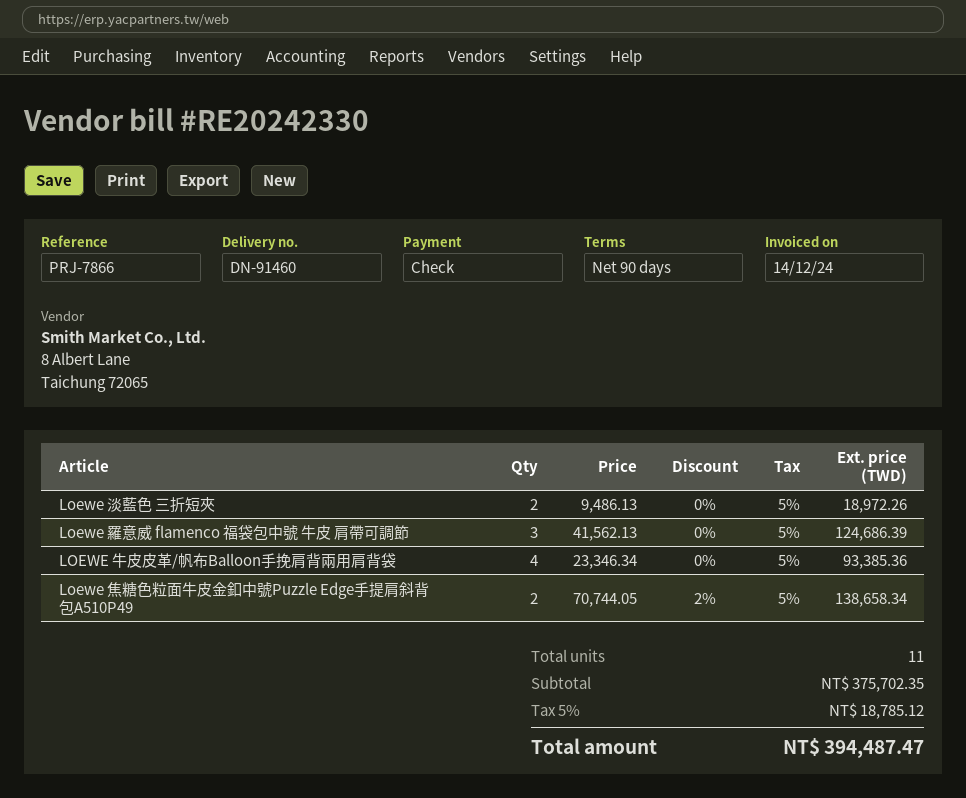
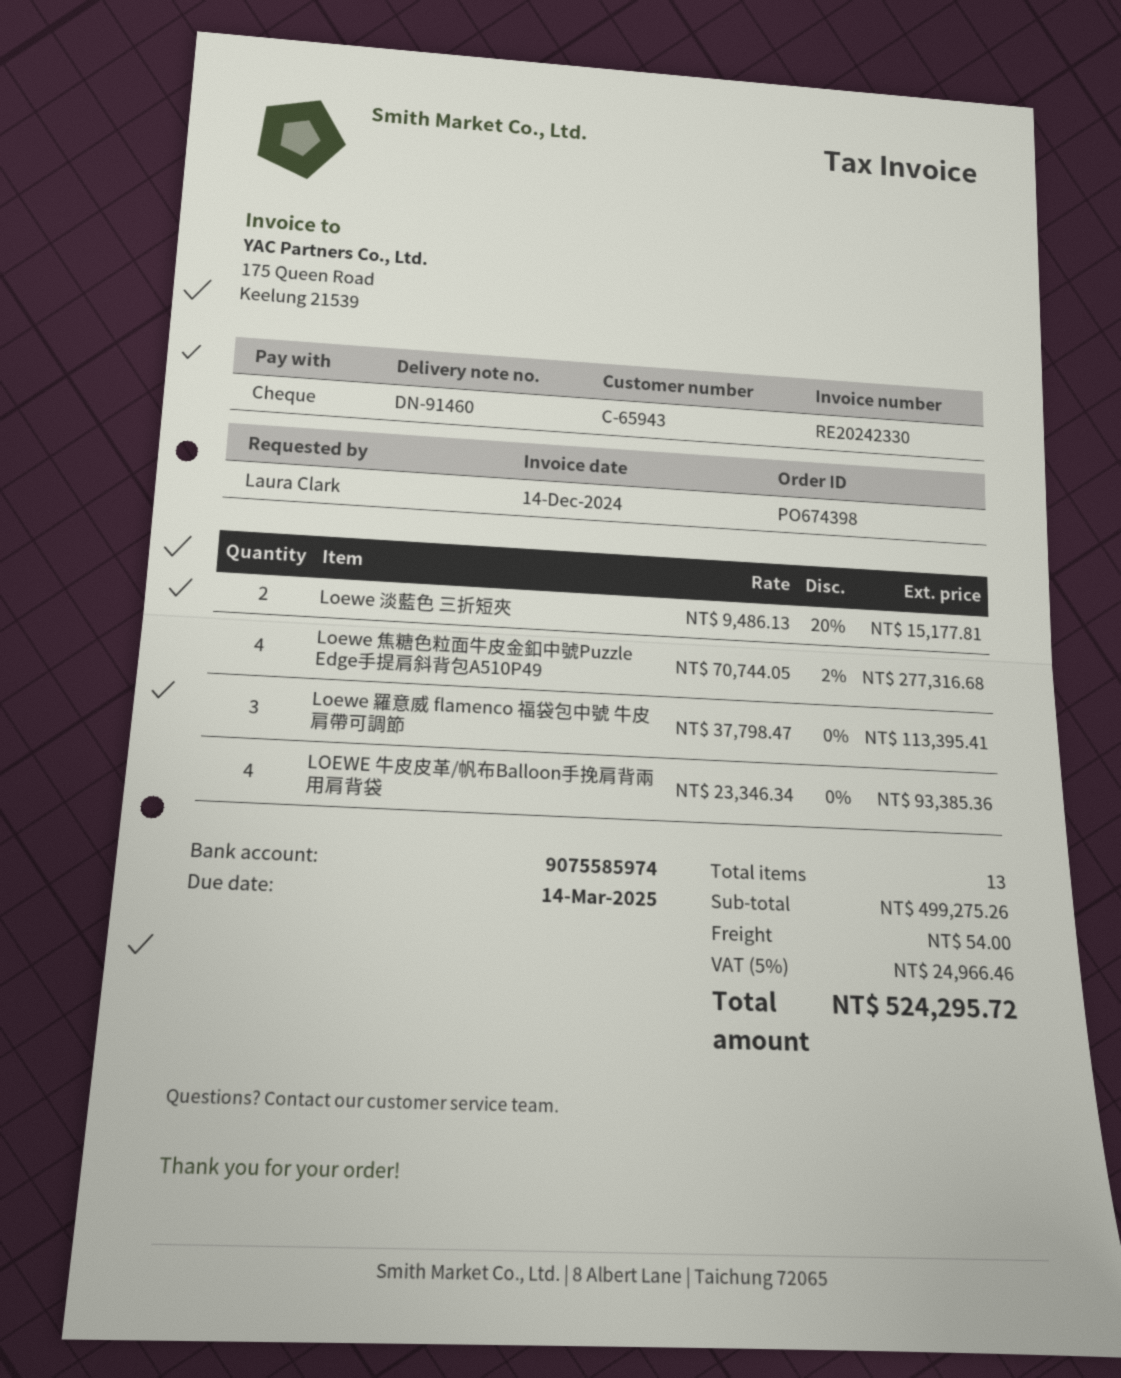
Loewe 淡藍色 三折短夾: 2 x 9486.13 = 18972.26 -> 2 x 9486.13 - 20% = 15177.81
Loewe 羅意威 flamenco 福袋包中號 牛皮 肩帶可調節: 3 x 41562.13 = 124686.39 -> 3 x 37798.47 = 113395.41
Loewe 焦糖色粒面牛皮金釦中號Puzzle Edge手提肩斜背包A510P49: 2 x 70744.05 - 2% = 138658.34 -> 4 x 70744.05 - 2% = 277316.68
total quantity: 11 -> 13
subtotal: 375702.35 -> 499275.26
shipping: none -> 54.00
tax: 5% = 18785.12 -> 5% = 24966.46
total: 394487.47 -> 524295.72

